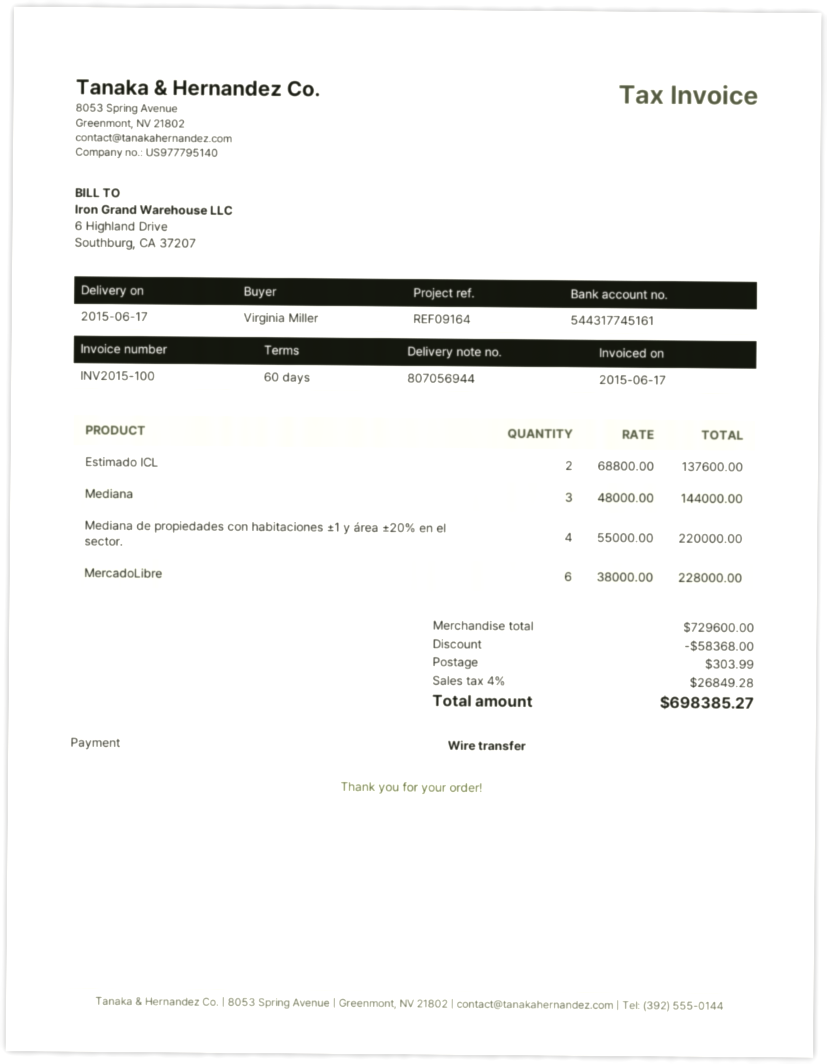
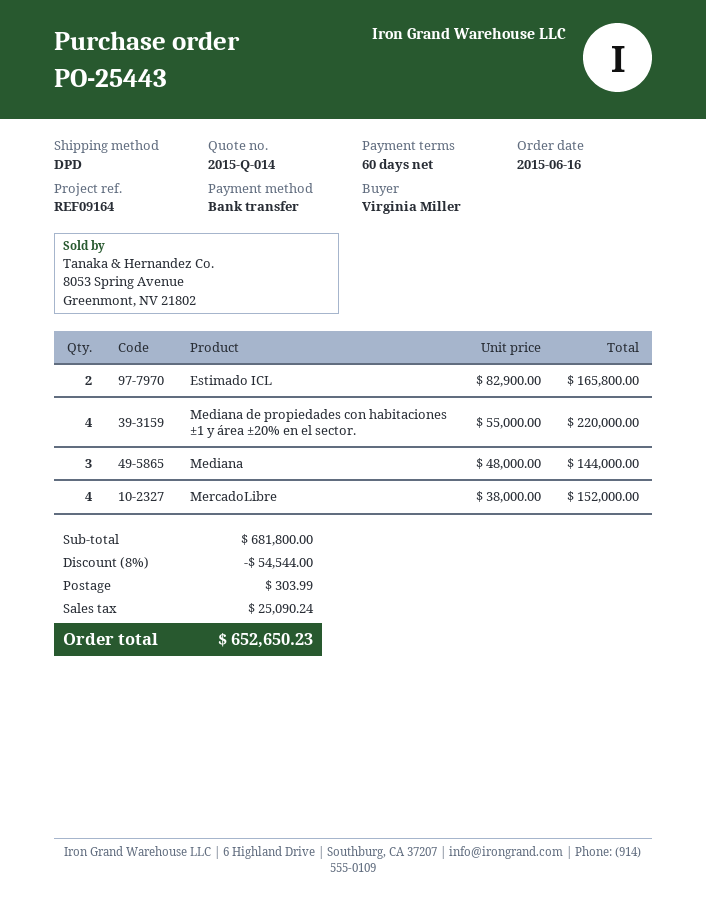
Estimado ICL: 2 x 68800.00 = 137600.00 -> 2 x 82900.00 = 165800.00
MercadoLibre: 6 x 38000.00 = 228000.00 -> 4 x 38000.00 = 152000.00
subtotal: 729600.00 -> 681800.00
discount: 58368.00 -> 54544.00
tax: 26849.28 -> 25090.24
total: 698385.27 -> 652650.23

